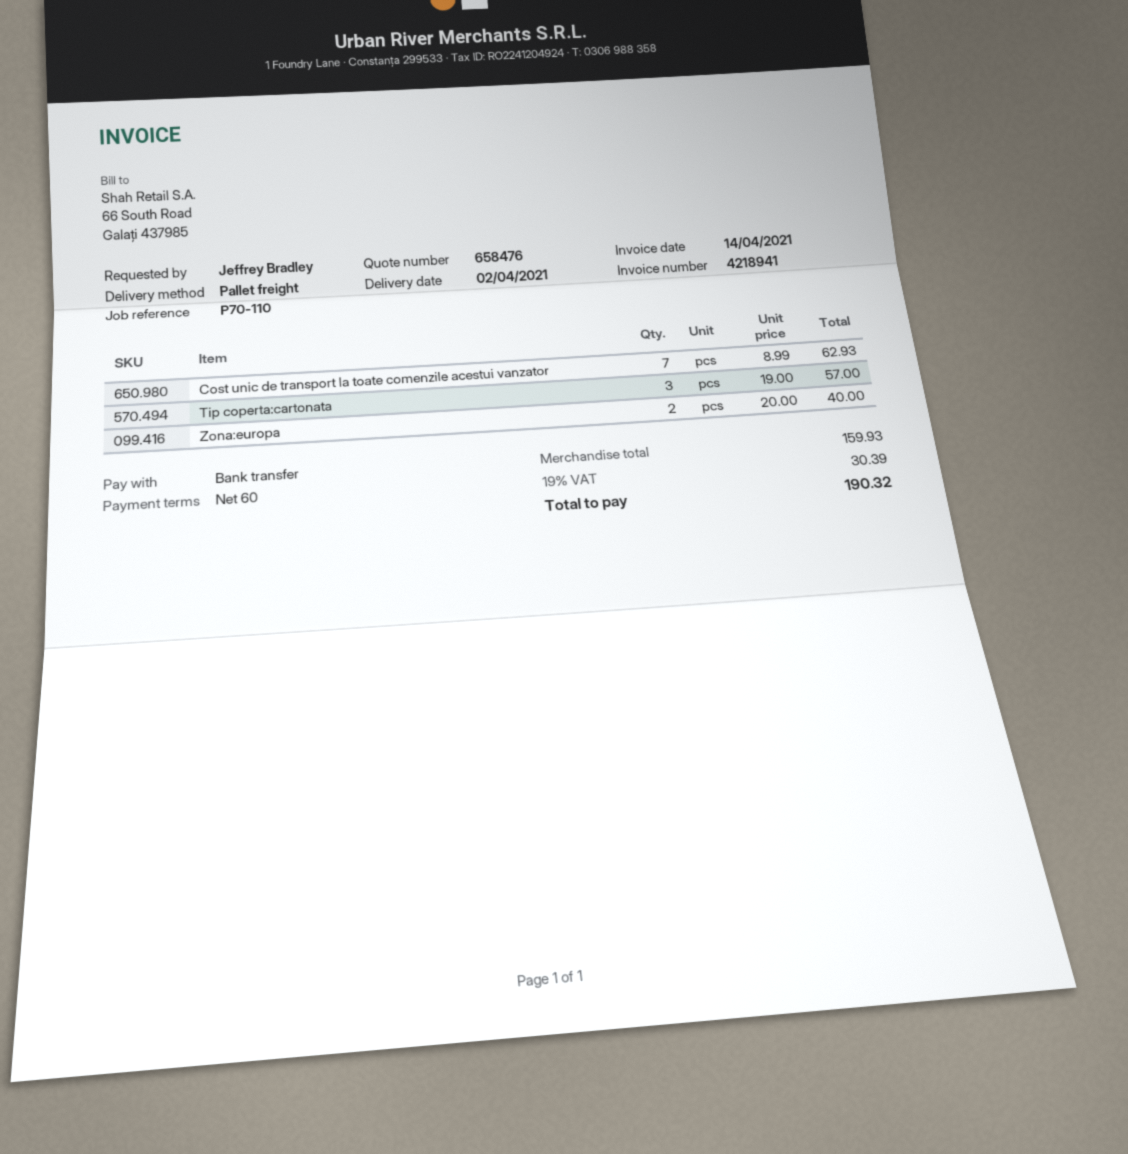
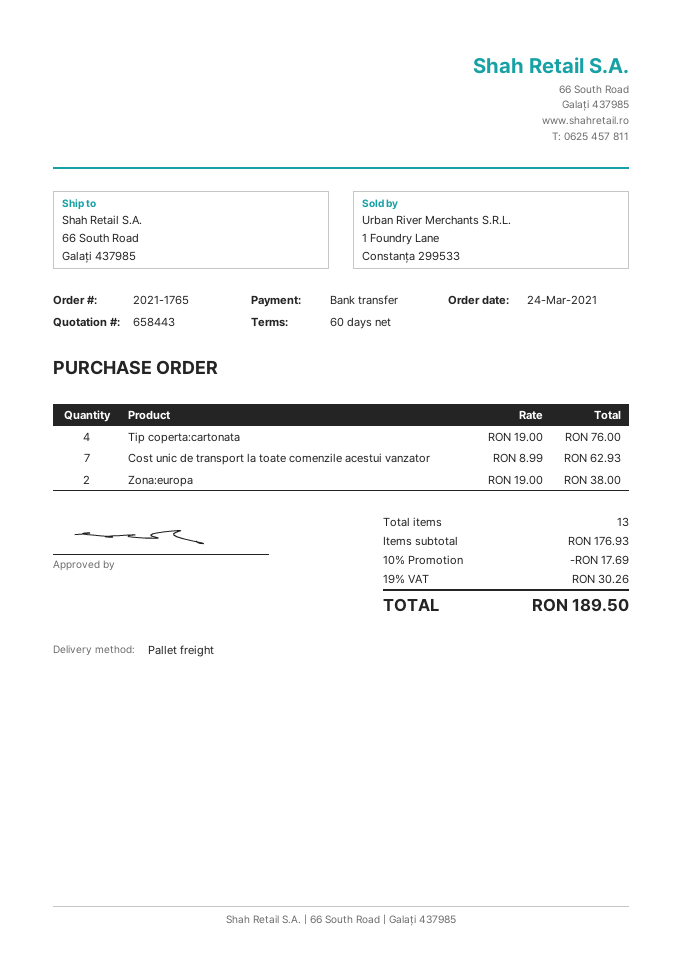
quote number: 658476 -> 658443
Tip coperta:cartonata: 3 x 19.00 = 57.00 -> 4 x 19.00 = 76.00
Zona:europa: 2 x 20.00 = 40.00 -> 2 x 19.00 = 38.00
subtotal: 159.93 -> 176.93
discount: none -> 10% = 17.69
tax: 19% = 30.39 -> 19% = 30.26
total: 190.32 -> 189.50

